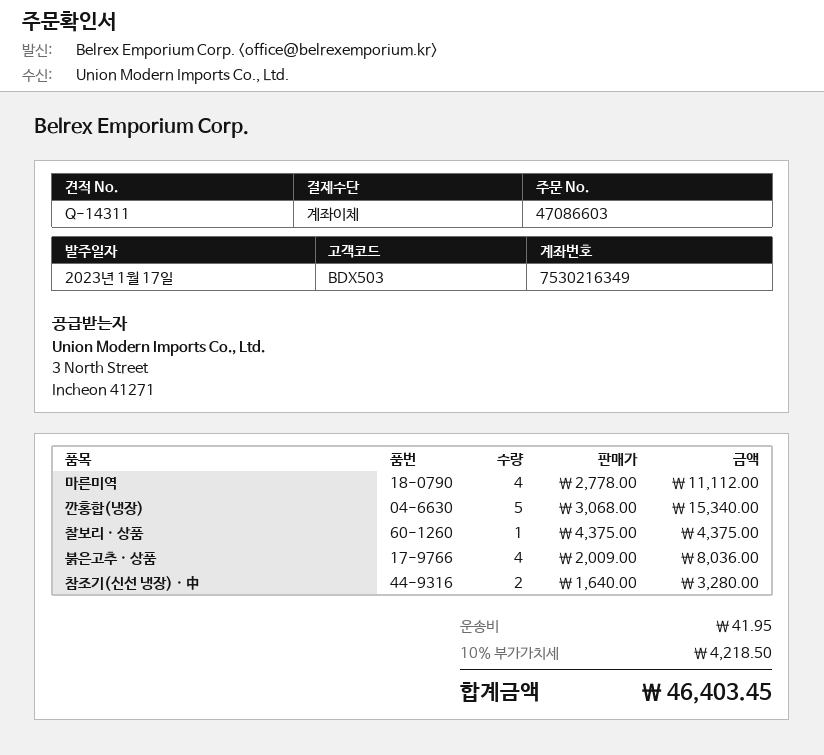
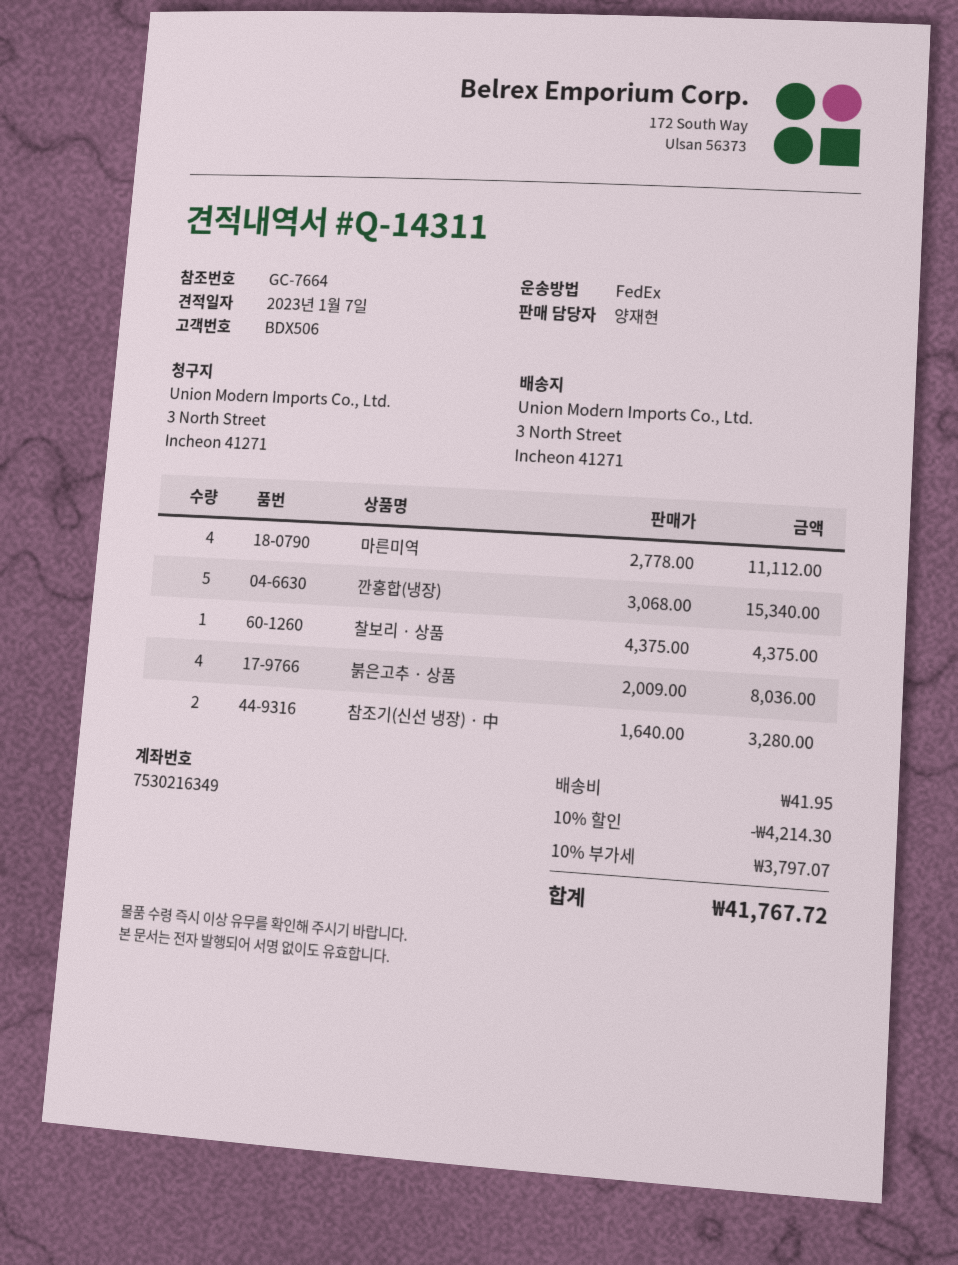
customer number: BDX503 -> BDX506
discount: none -> 10% = 4214.30
tax: 10% = 4218.50 -> 10% = 3797.07
total: 46403.45 -> 41767.72

